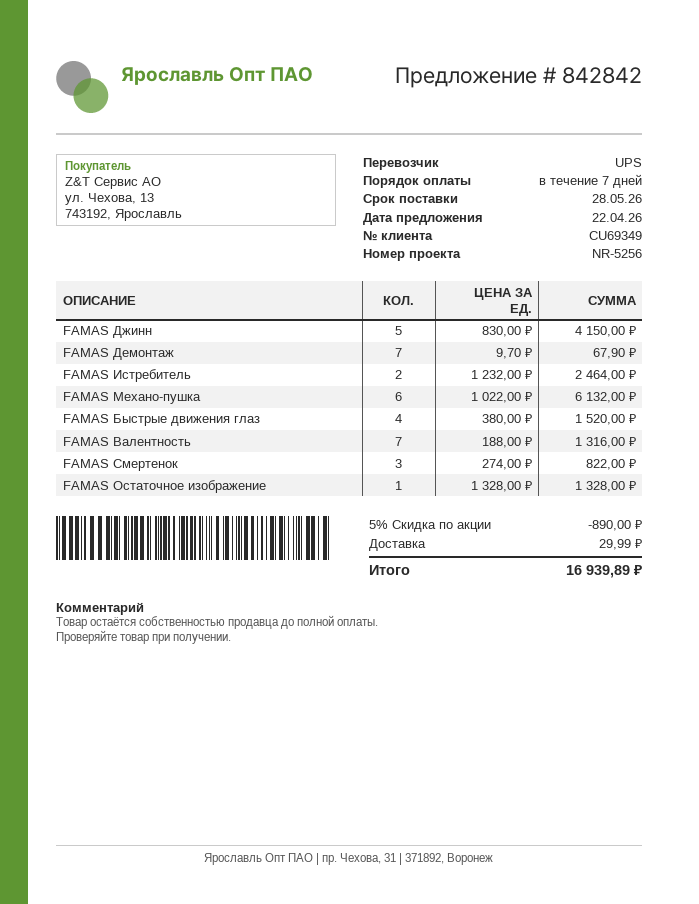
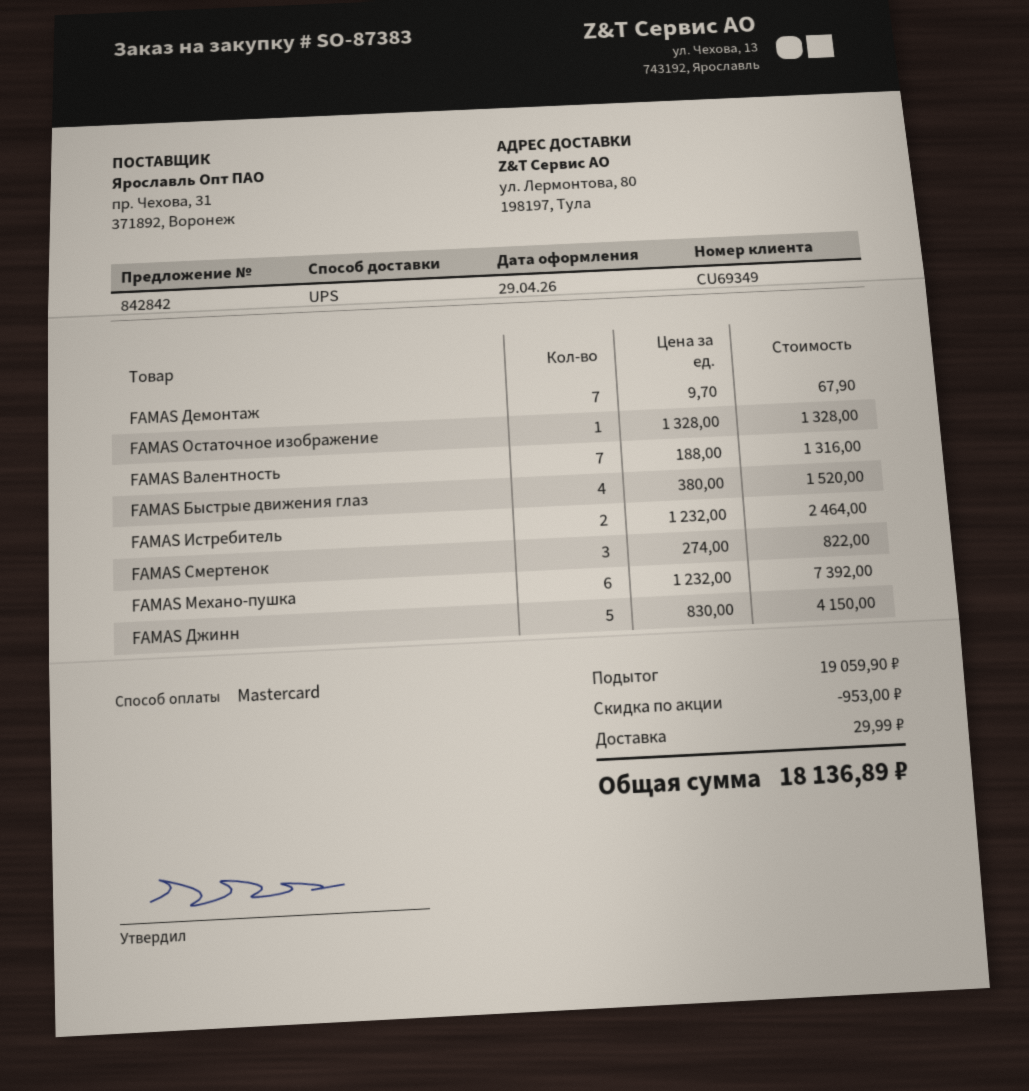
FAMAS Механо-пушка: 6 x 1022.00 = 6132.00 -> 6 x 1232.00 = 7392.00
discount: 890.00 -> 953.00
total: 16939.89 -> 18136.89

